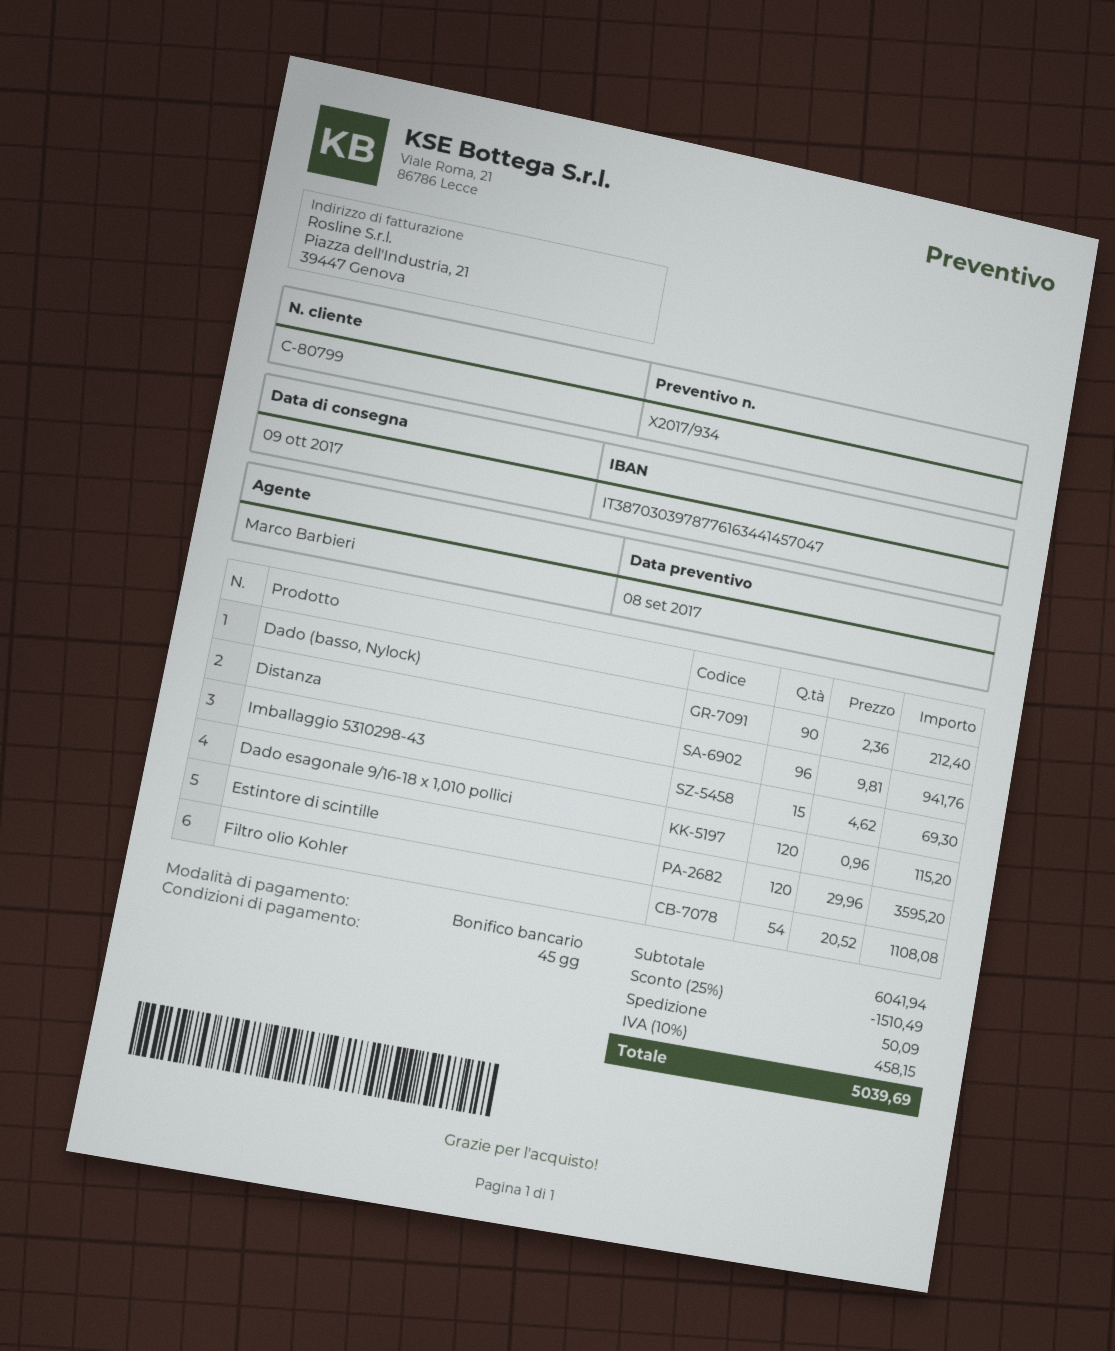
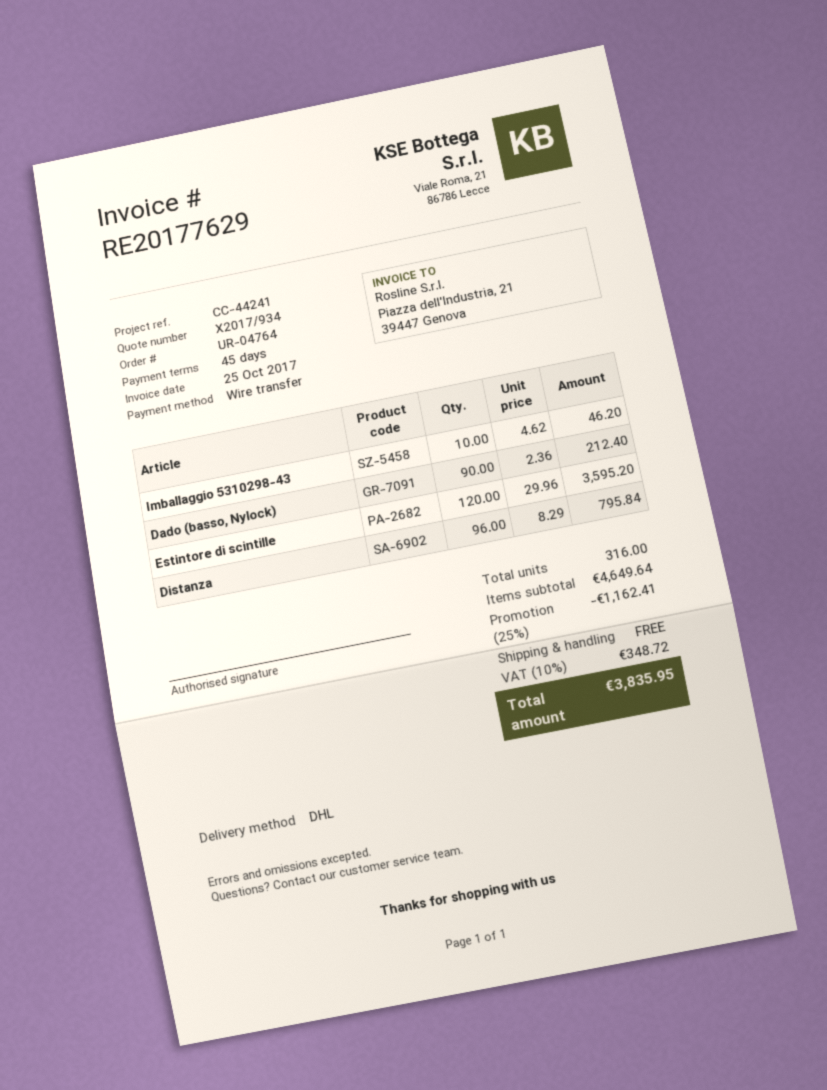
Distanza: 96 x 9.81 = 941.76 -> 96 x 8.29 = 795.84
Imballaggio 5310298-43: 15 x 4.62 = 69.30 -> 10 x 4.62 = 46.20
Dado esagonale 9/16-18 x 1,010 pollici: 120 x 0.96 = 115.20 -> none
Filtro olio Kohler: 54 x 20.52 = 1108.08 -> none
subtotal: 6041.94 -> 4649.64
discount: 25% = 1510.49 -> 25% = 1162.41
shipping: 50.09 -> 0.00
tax: 10% = 458.15 -> 10% = 348.72
total: 5039.69 -> 3835.95

